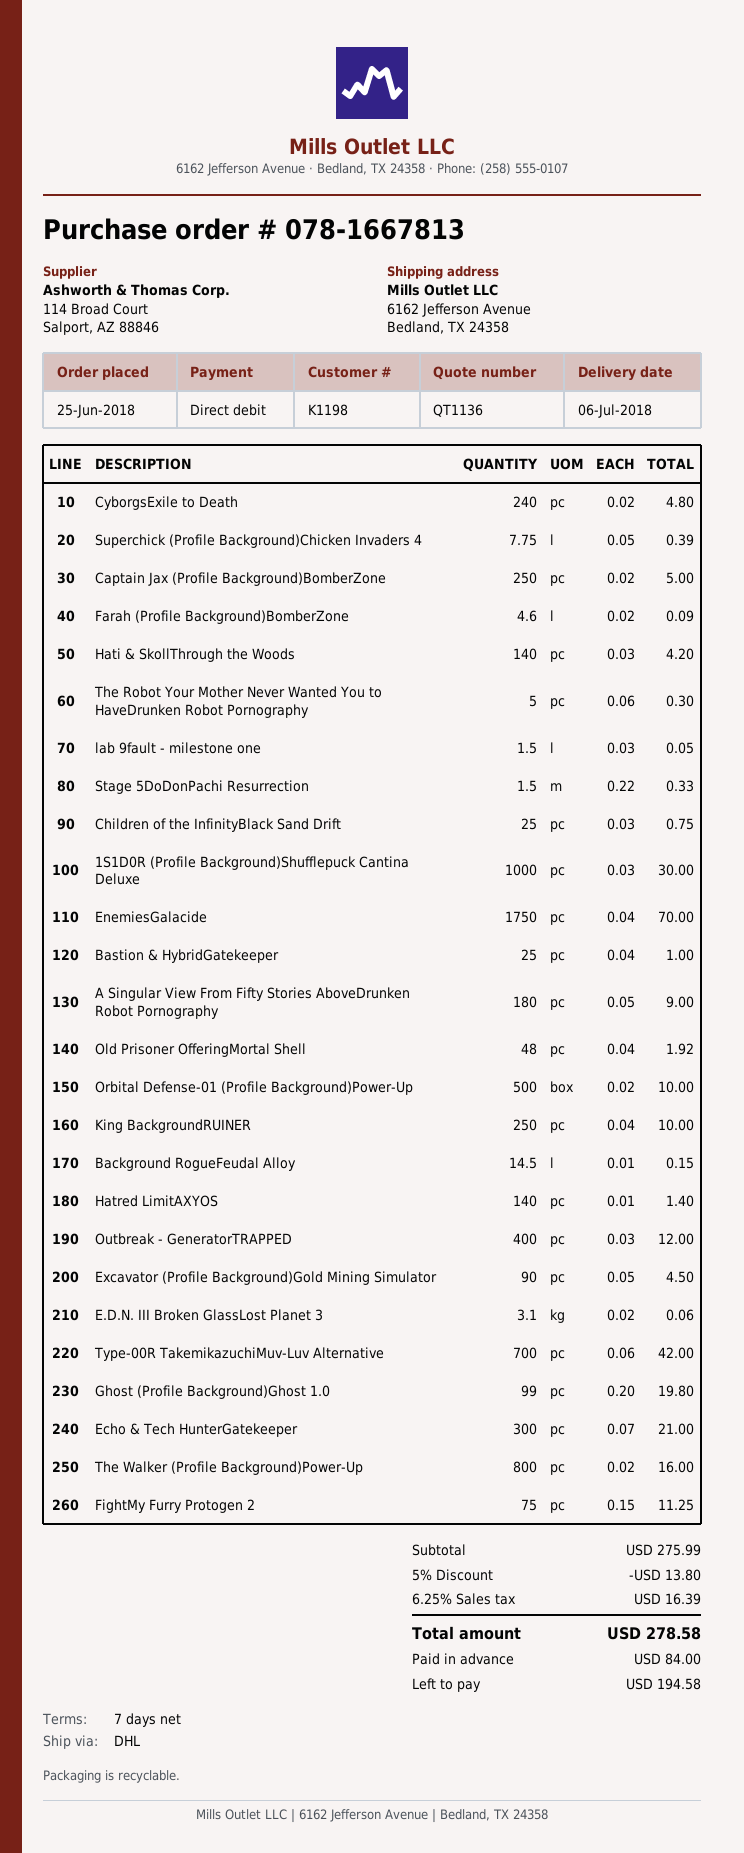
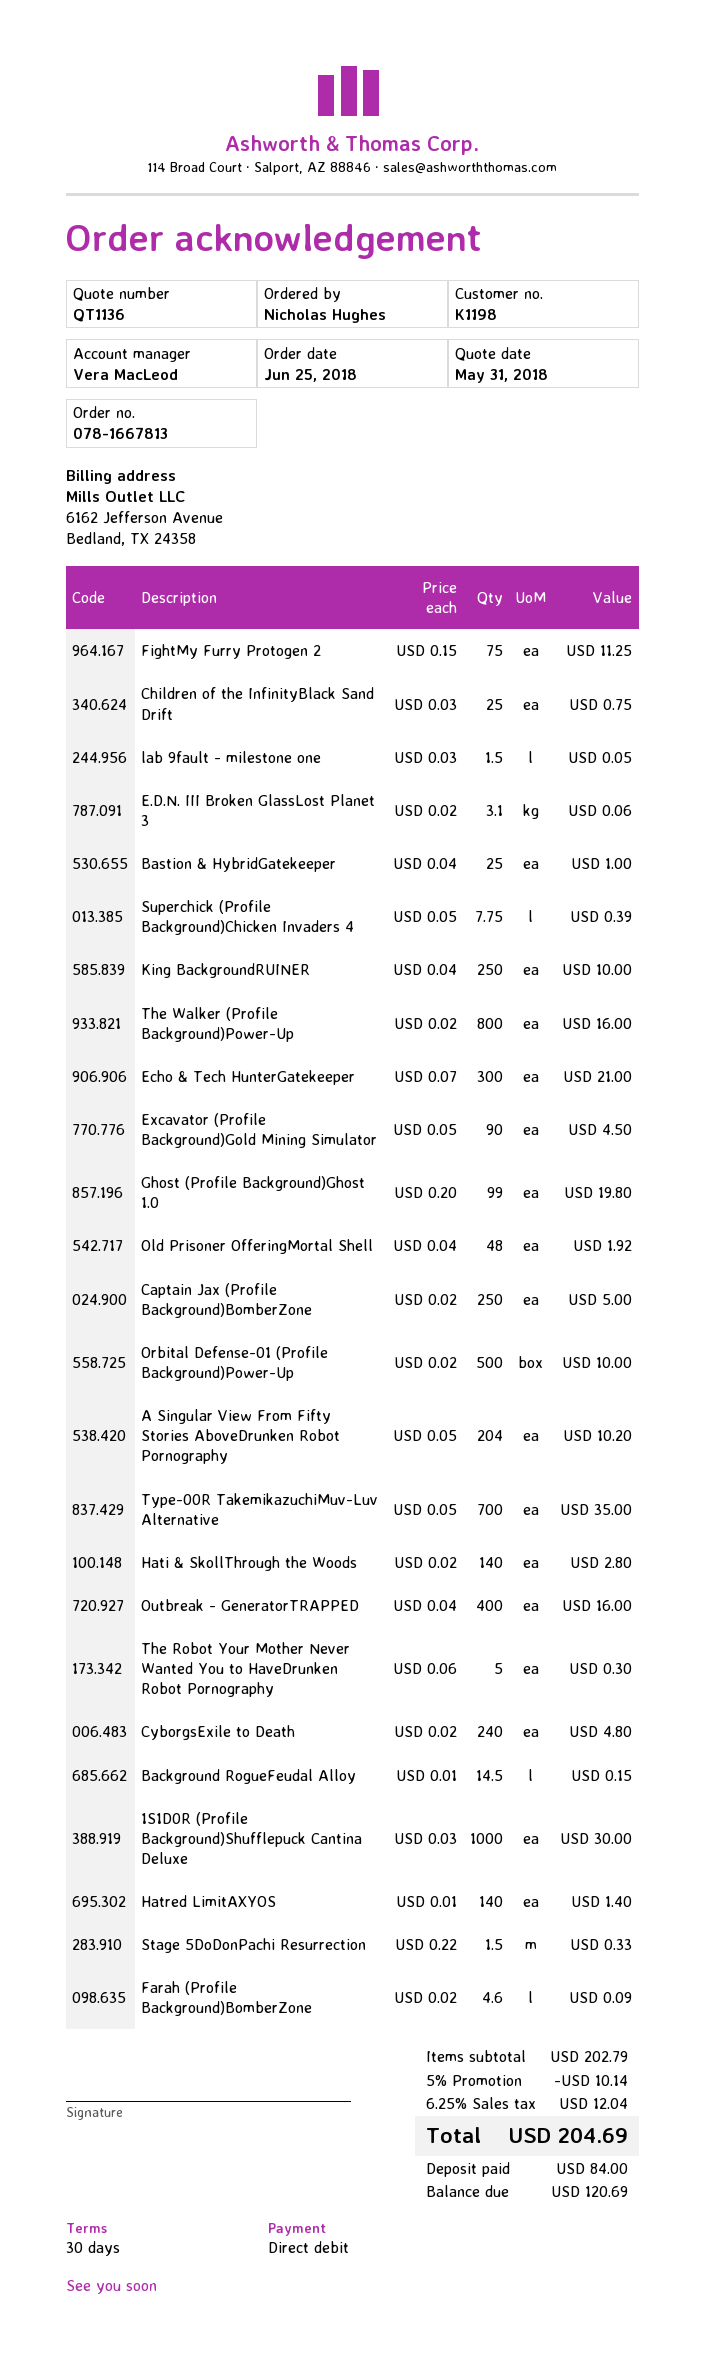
payment terms: 7 days -> 30 days
Hati & SkollThrough the Woods: 140 x 0.03 = 4.20 -> 140 x 0.02 = 2.80
EnemiesGalacide: 1750 x 0.04 = 70.00 -> none
A Singular View From Fifty Stories AboveDrunken Robot Pornography: 180 x 0.05 = 9.00 -> 204 x 0.05 = 10.20
Outbreak - GeneratorTRAPPED: 400 x 0.03 = 12.00 -> 400 x 0.04 = 16.00
Type-00R TakemikazuchiMuv-Luv Alternative: 700 x 0.06 = 42.00 -> 700 x 0.05 = 35.00
subtotal: 275.99 -> 202.79
discount: 5% = 13.80 -> 5% = 10.14
tax: 6.25% = 16.39 -> 6.25% = 12.04
total: 278.58 -> 204.69
balance: 194.58 -> 120.69

